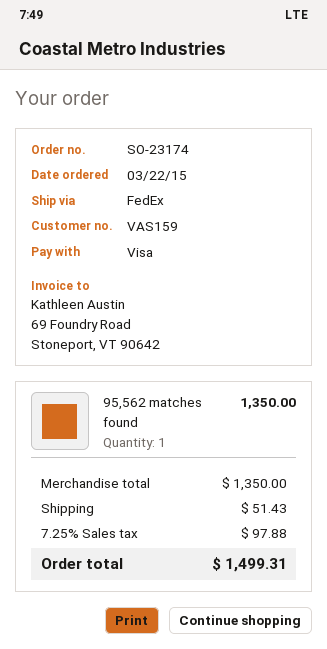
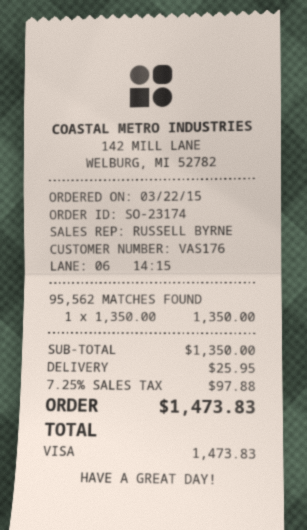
customer number: VAS159 -> VAS176
shipping: 51.43 -> 25.95
total: 1499.31 -> 1473.83

